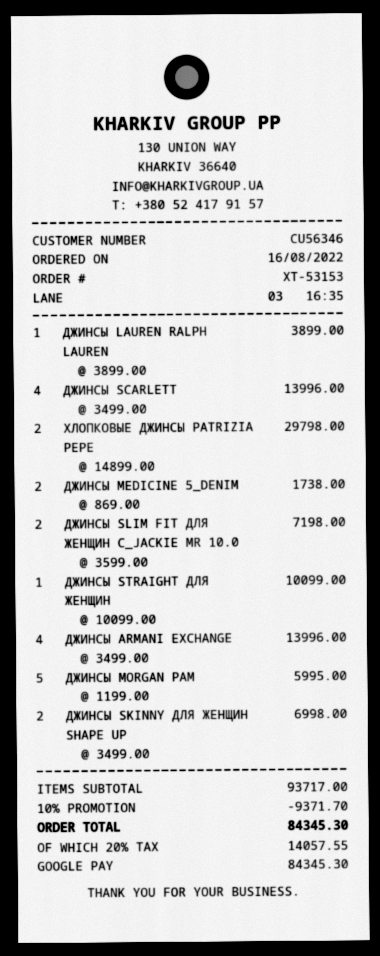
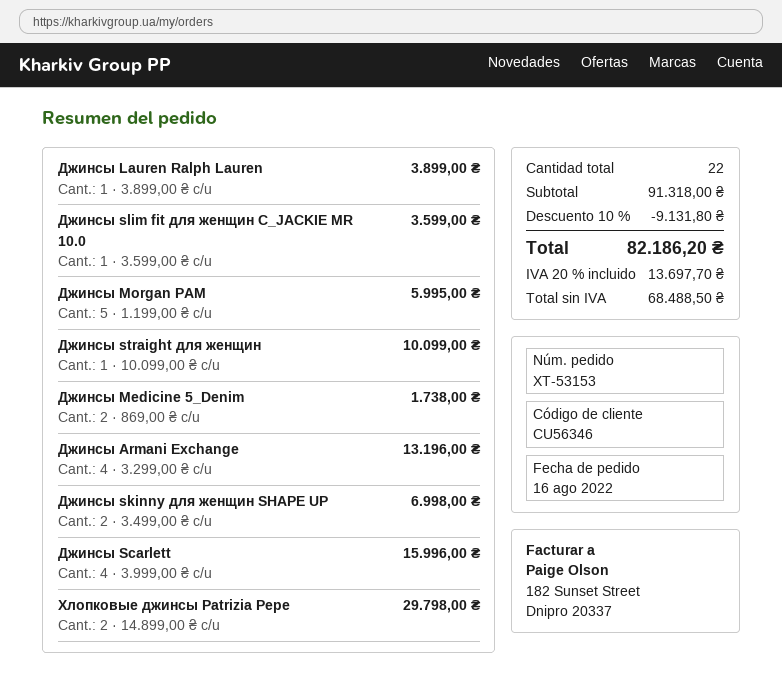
ДЖИНСЫ SCARLETT: 4 x 3499.00 = 13996.00 -> 4 x 3999.00 = 15996.00
ДЖИНСЫ SLIM FIT ДЛЯ ЖЕНЩИН C_JACKIE MR 10.0: 2 x 3599.00 = 7198.00 -> 1 x 3599.00 = 3599.00
ДЖИНСЫ ARMANI EXCHANGE: 4 x 3499.00 = 13996.00 -> 4 x 3299.00 = 13196.00
subtotal: 93717.00 -> 91318.00
discount: 10% = 9371.70 -> 10% = 9131.80
tax: 20% = 14057.55 -> 20% = 13697.70
total: 84345.30 -> 82186.20

